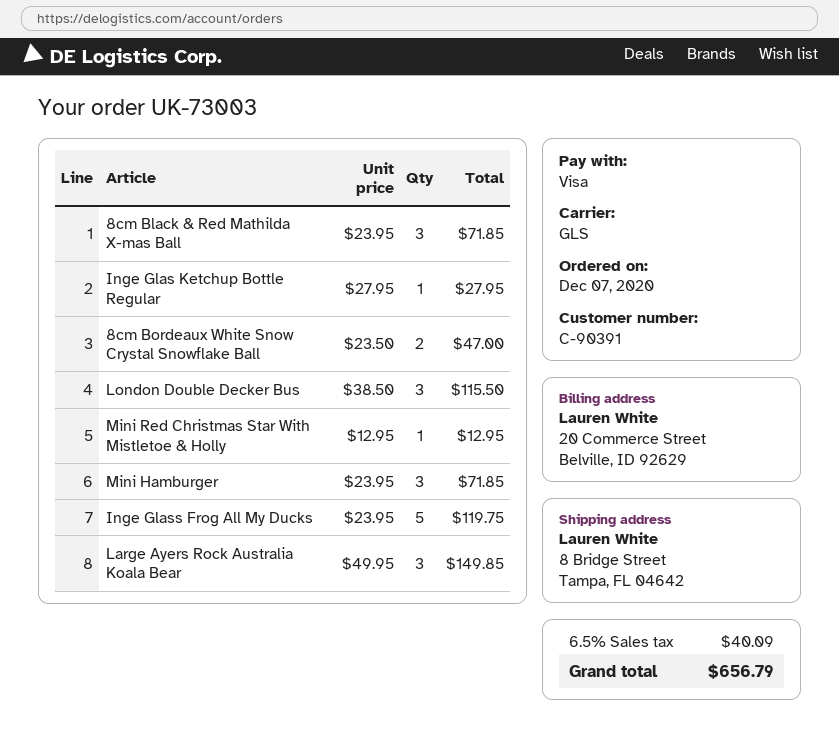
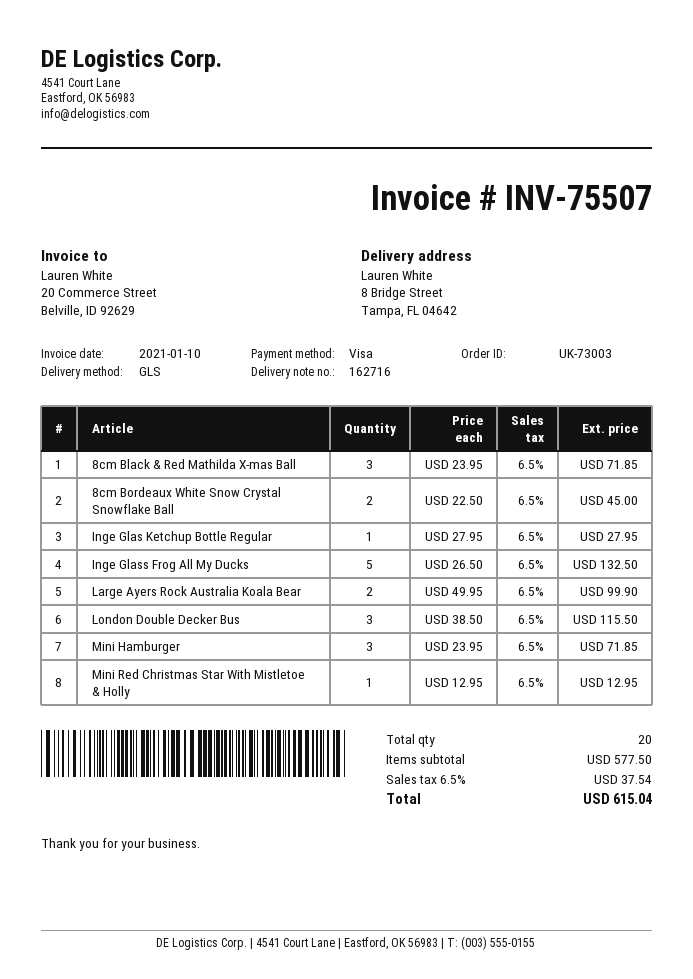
8cm Bordeaux White Snow Crystal Snowflake Ball: 2 x 23.50 = 47.00 -> 2 x 22.50 = 45.00
Inge Glass Frog All My Ducks: 5 x 23.95 = 119.75 -> 5 x 26.50 = 132.50
Large Ayers Rock Australia Koala Bear: 3 x 49.95 = 149.85 -> 2 x 49.95 = 99.90
tax: 6.5% = 40.09 -> 6.5% = 37.54
total: 656.79 -> 615.04

